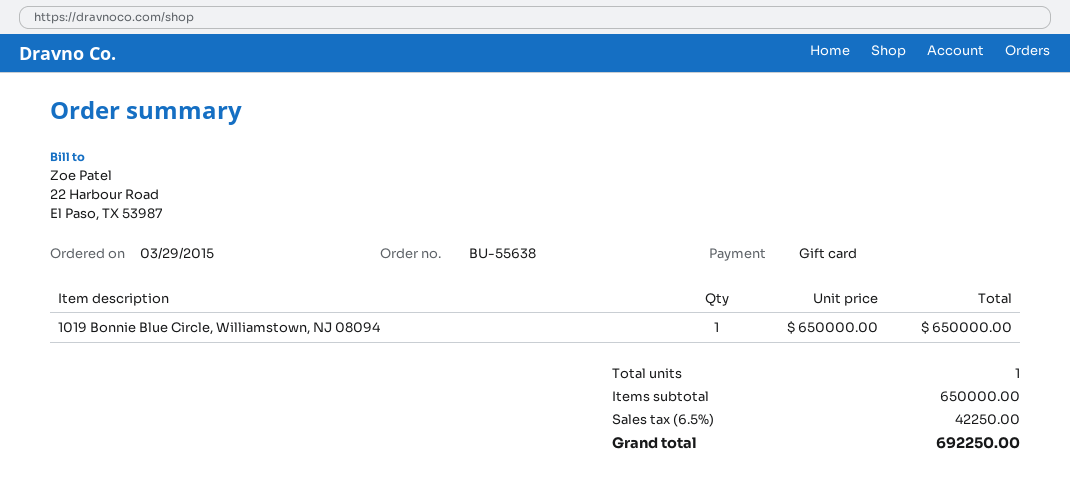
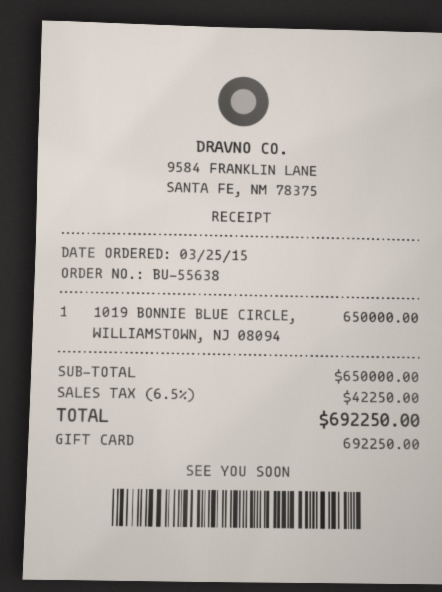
order date: 2015-03-29 -> 2015-03-25

